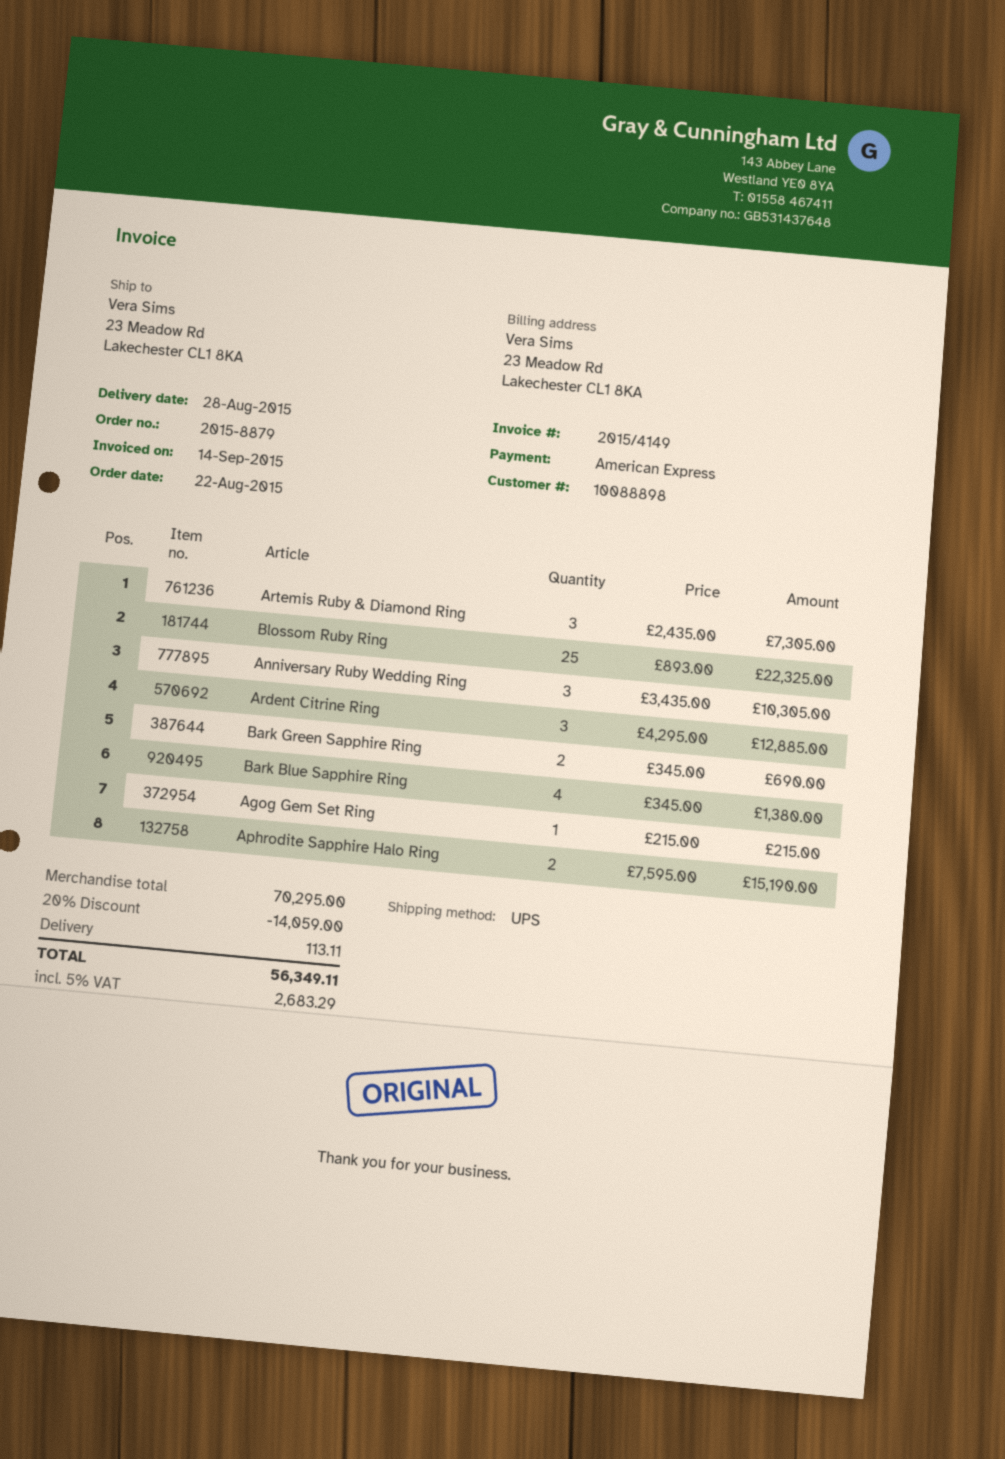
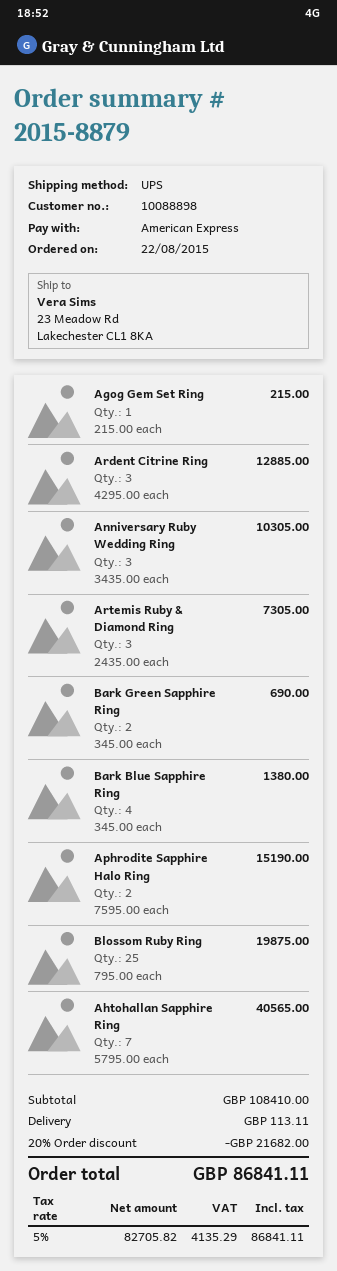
Blossom Ruby Ring: 25 x 893.00 = 22325.00 -> 25 x 795.00 = 19875.00
Ahtohallan Sapphire Ring: none -> 7 x 5795.00 = 40565.00
subtotal: 70295.00 -> 108410.00
discount: 20% = 14059.00 -> 20% = 21682.00
tax: 5% = 2683.29 -> 5% = 4135.29
total: 56349.11 -> 86841.11

